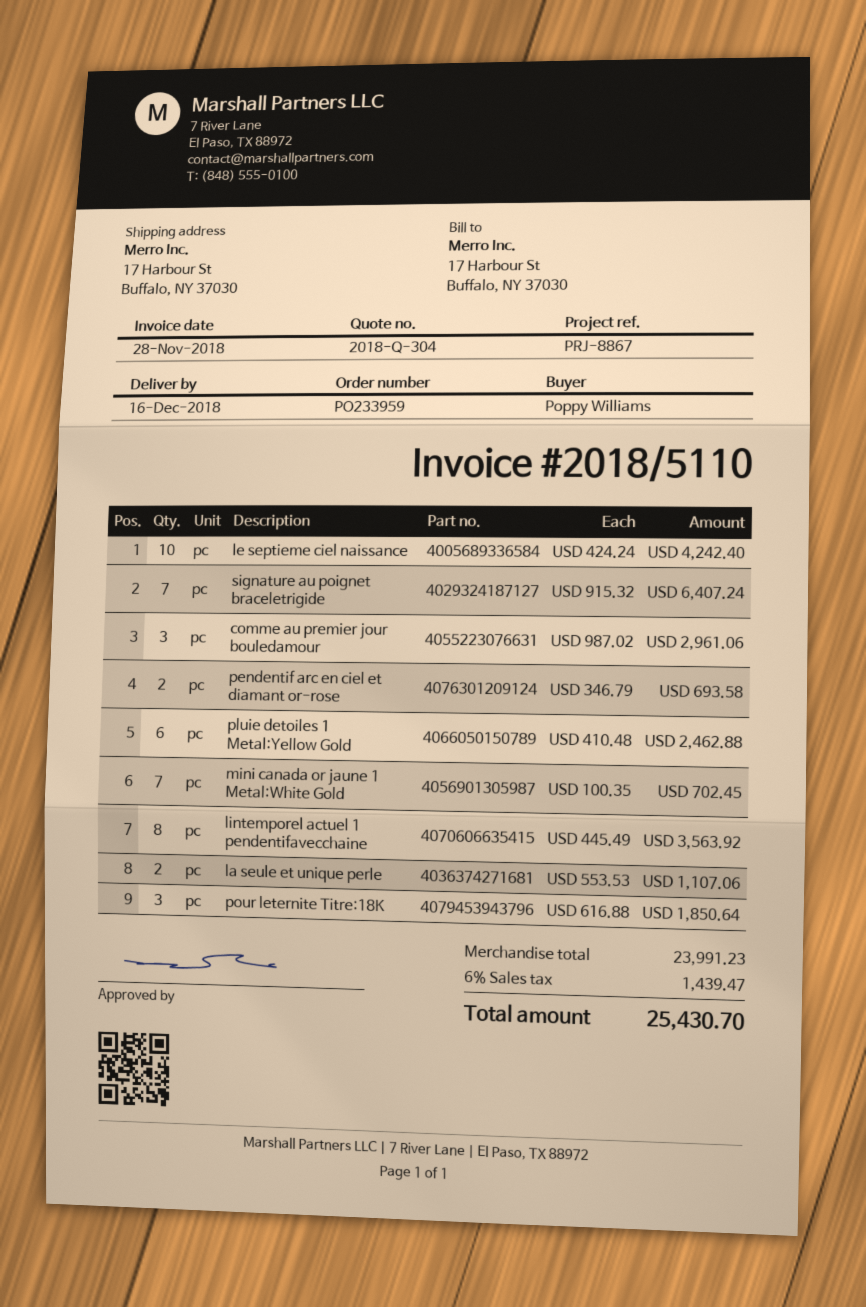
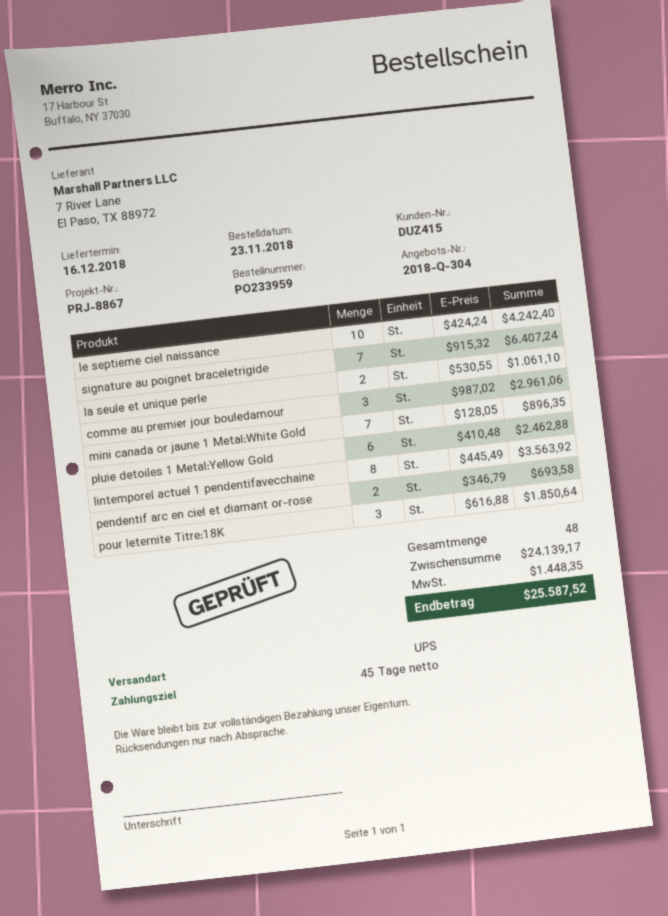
mini canada or jaune 1 Metal:White Gold: 7 x 100.35 = 702.45 -> 7 x 128.05 = 896.35
la seule et unique perle: 2 x 553.53 = 1107.06 -> 2 x 530.55 = 1061.10
subtotal: 23991.23 -> 24139.17
tax: 1439.47 -> 1448.35
total: 25430.70 -> 25587.52

